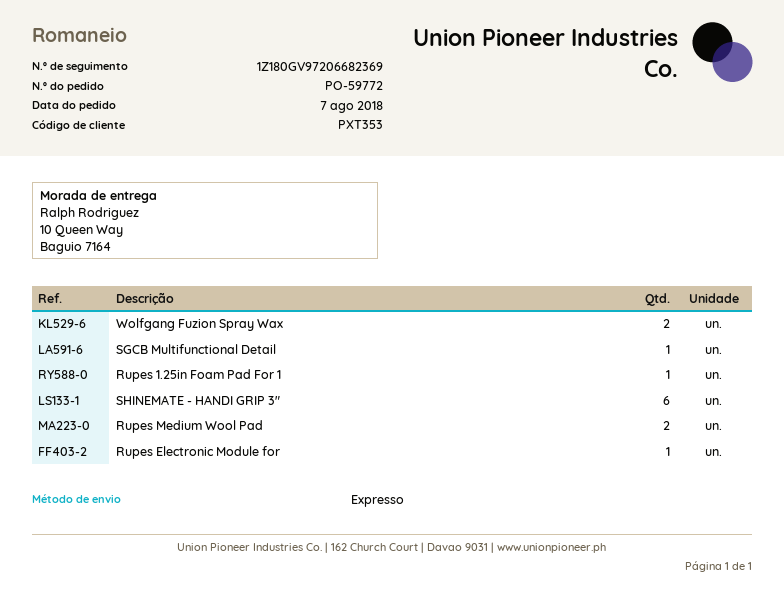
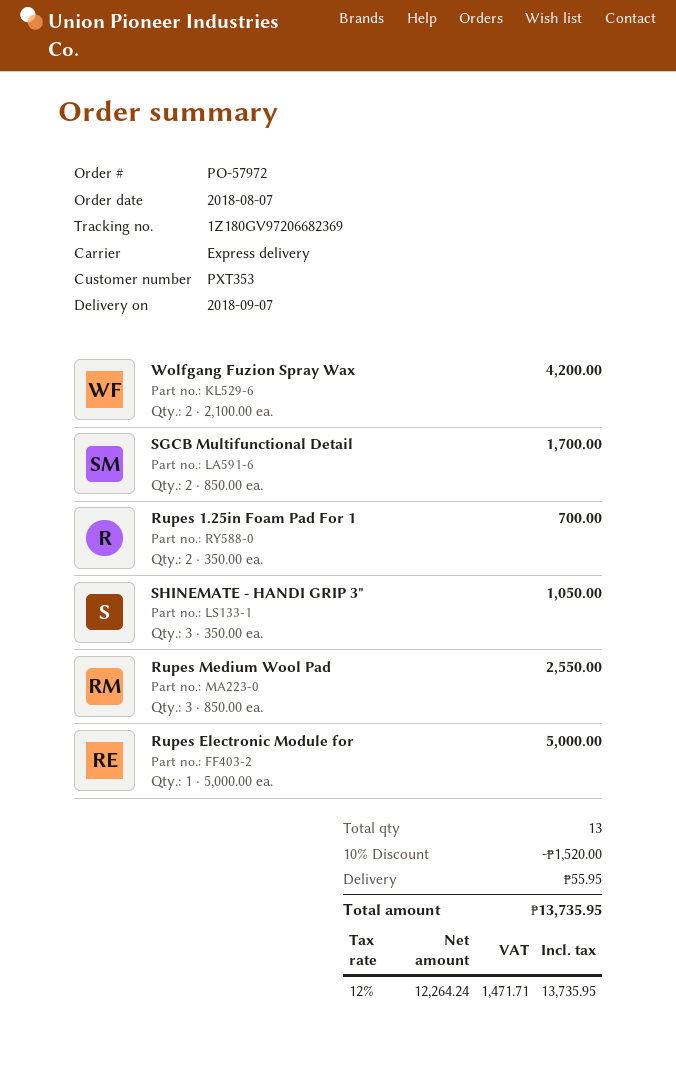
order number: PO-59772 -> PO-57972
SGCB Multifunctional Detail: 1 -> 2
Rupes 1.25in Foam Pad For 1: 1 -> 2
SHINEMATE - HANDI GRIP 3": 6 -> 3
Rupes Medium Wool Pad: 2 -> 3

